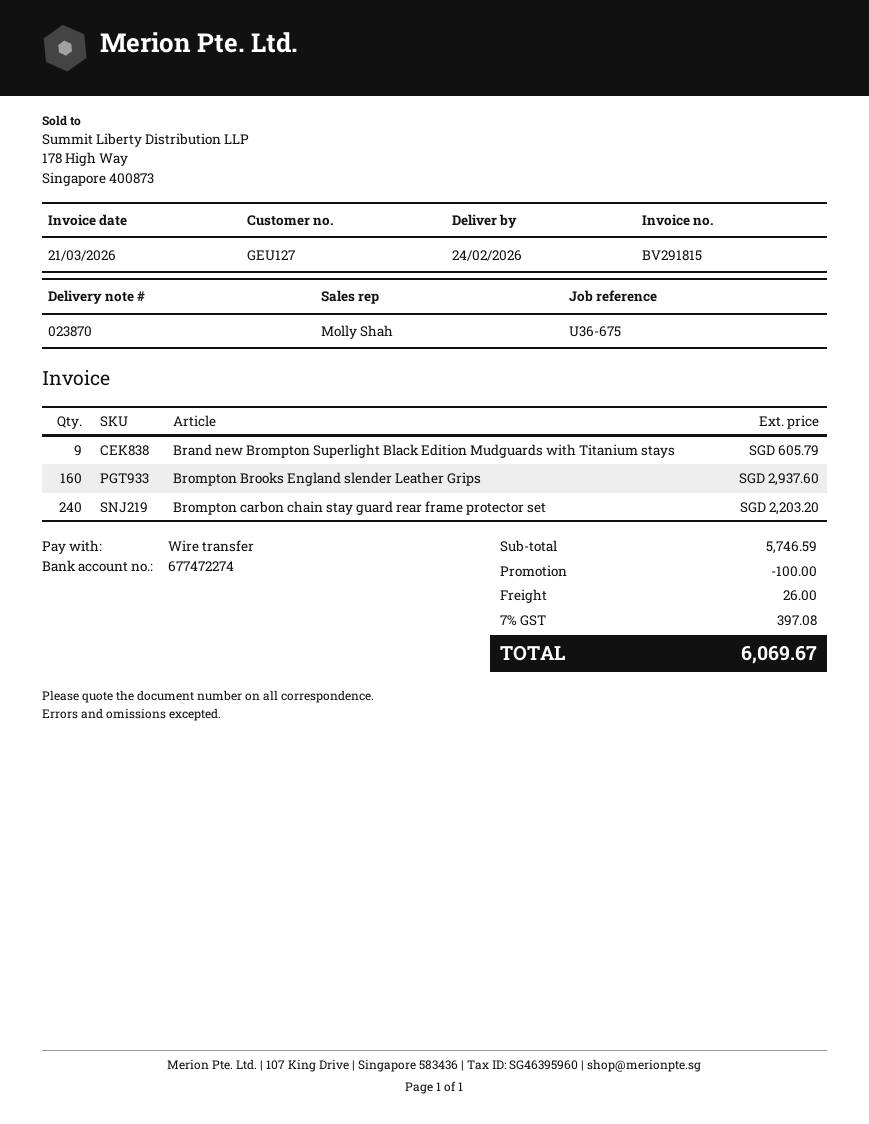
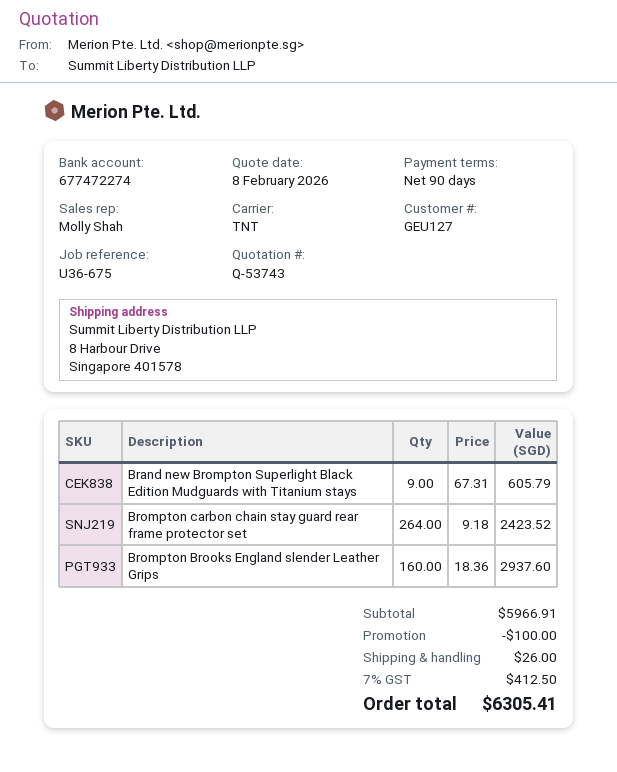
Brompton carbon chain stay guard rear frame protector set: 240 for 2203.20 -> 264 for 2423.52
subtotal: 5746.59 -> 5966.91
tax: 7% = 397.08 -> 7% = 412.50
total: 6069.67 -> 6305.41

